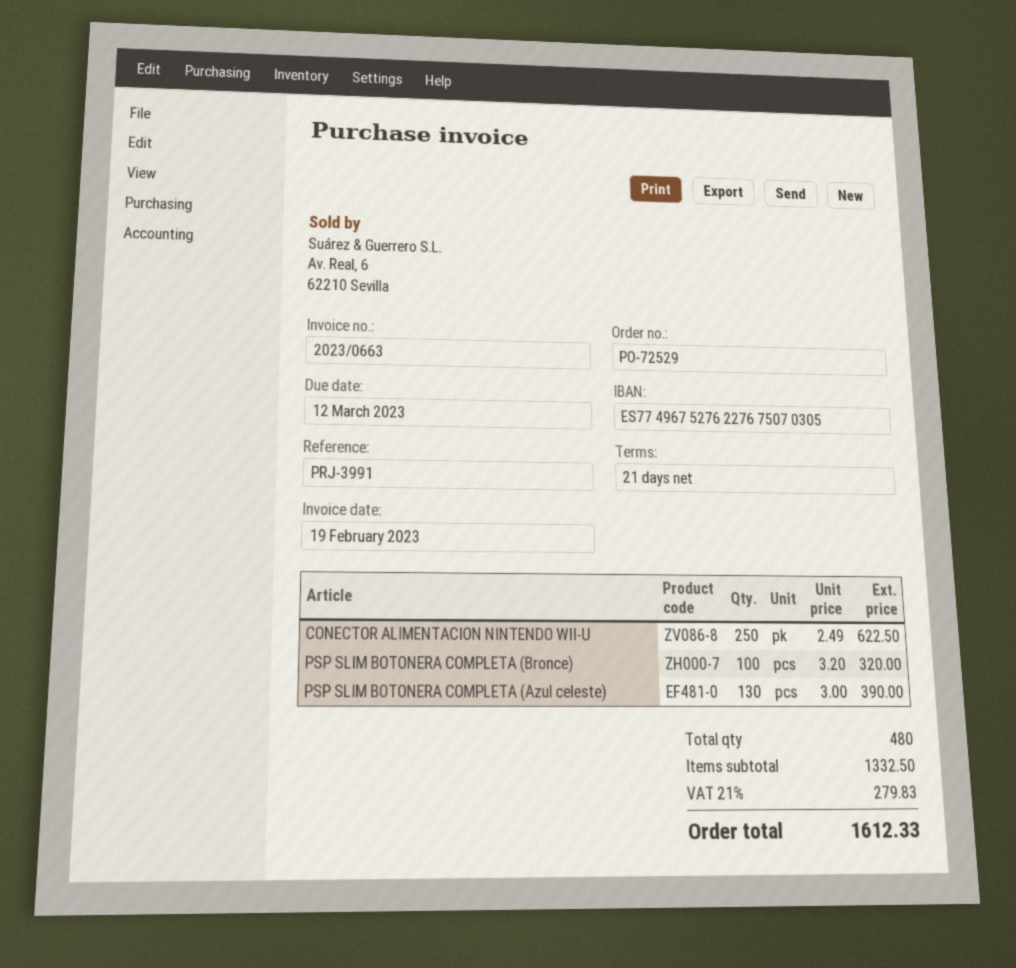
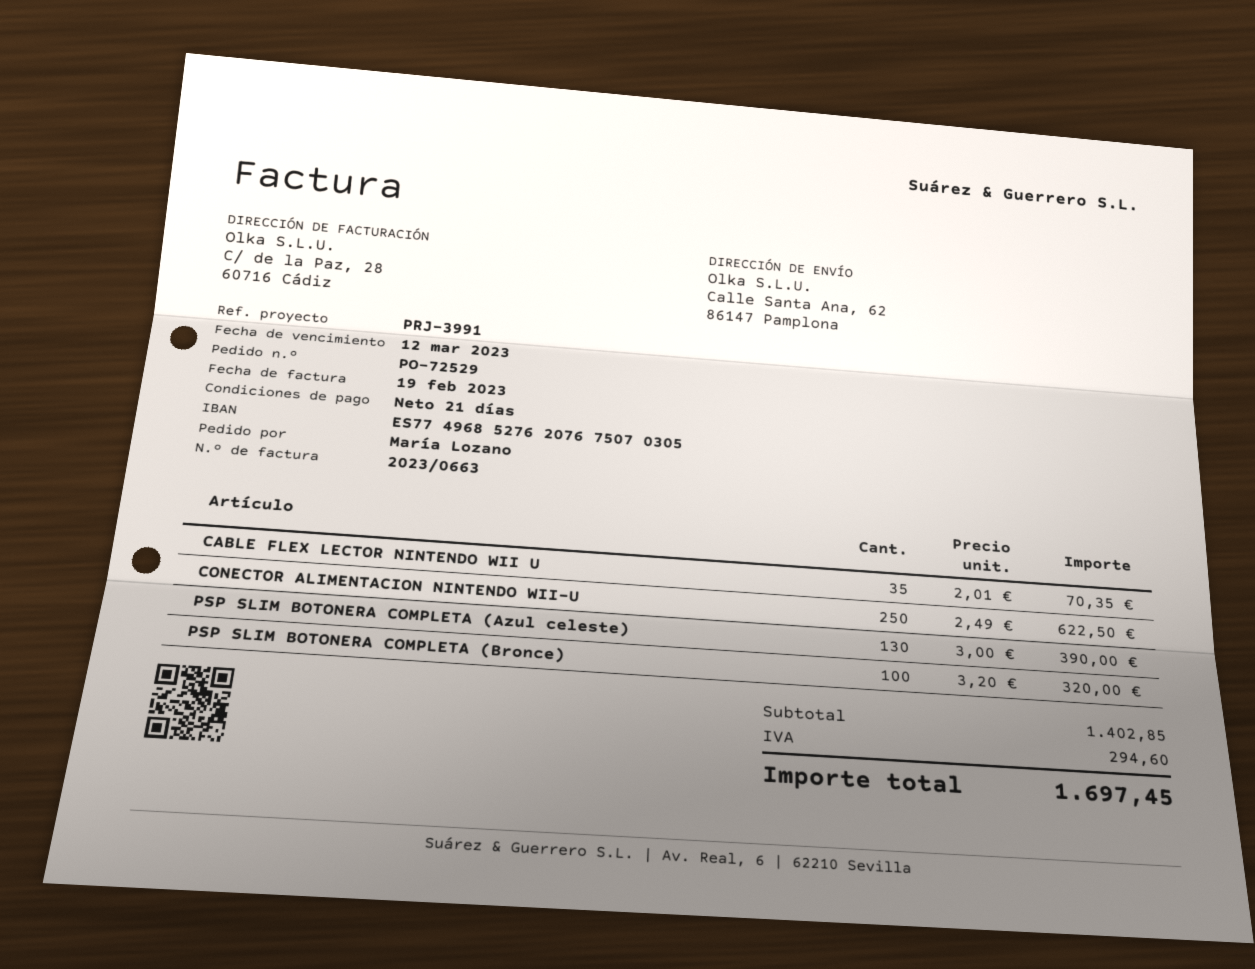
bank account: ES7749675276227675070305 -> ES7749685276207675070305
CABLE FLEX LECTOR NINTENDO WII U: none -> 35 x 2.01 = 70.35
subtotal: 1332.50 -> 1402.85
tax: 279.83 -> 294.60
total: 1612.33 -> 1697.45

